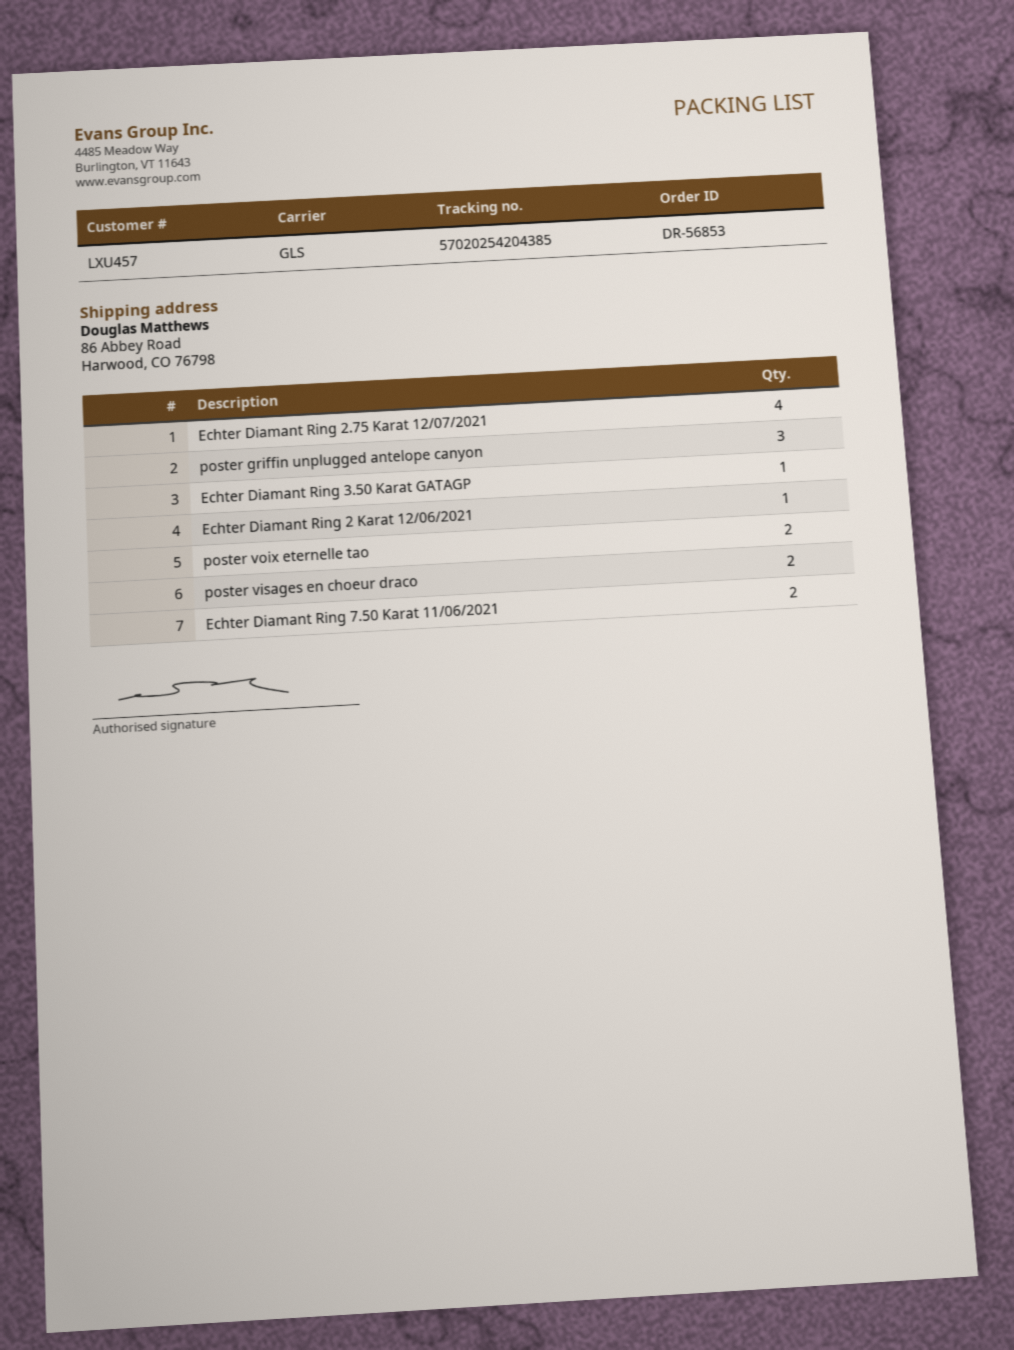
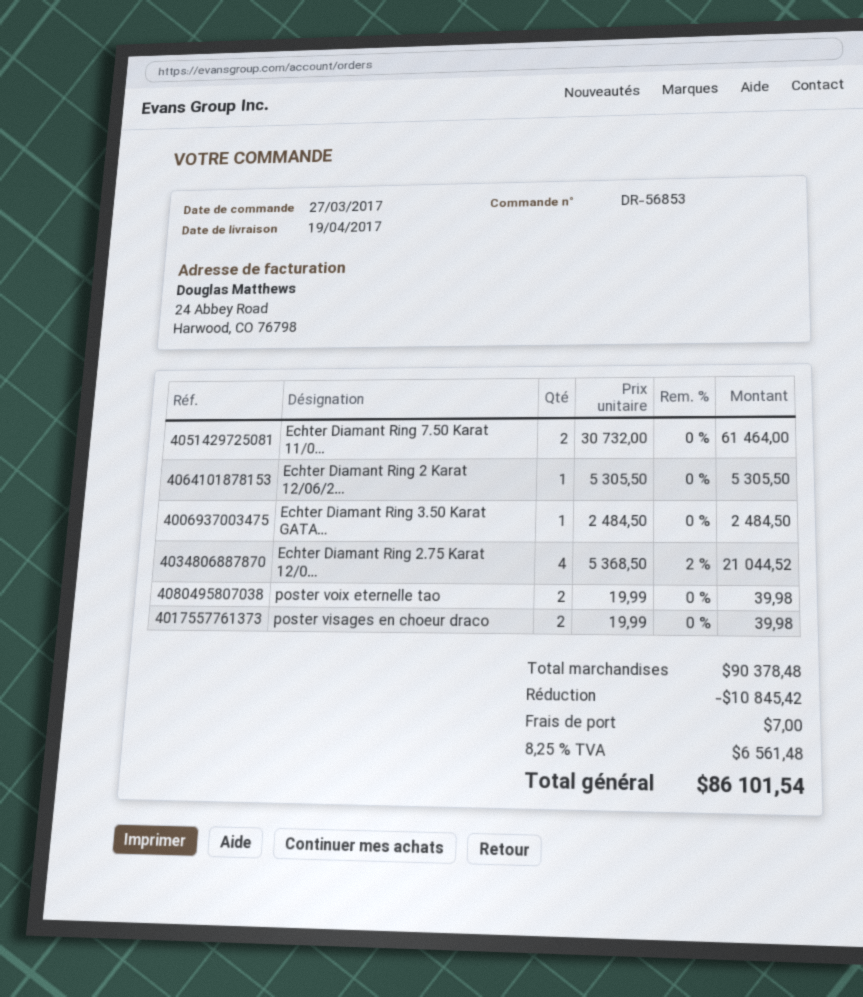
poster griffin unplugged antelope canyon: 3 -> none

